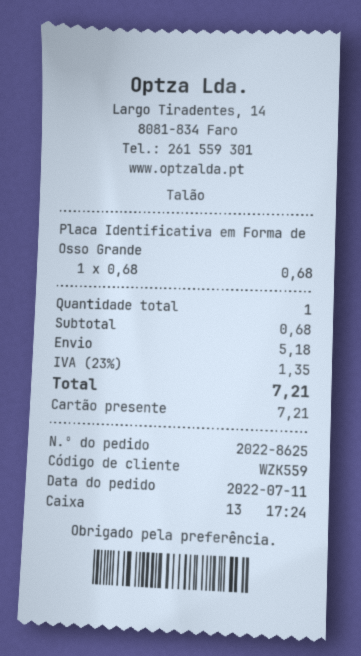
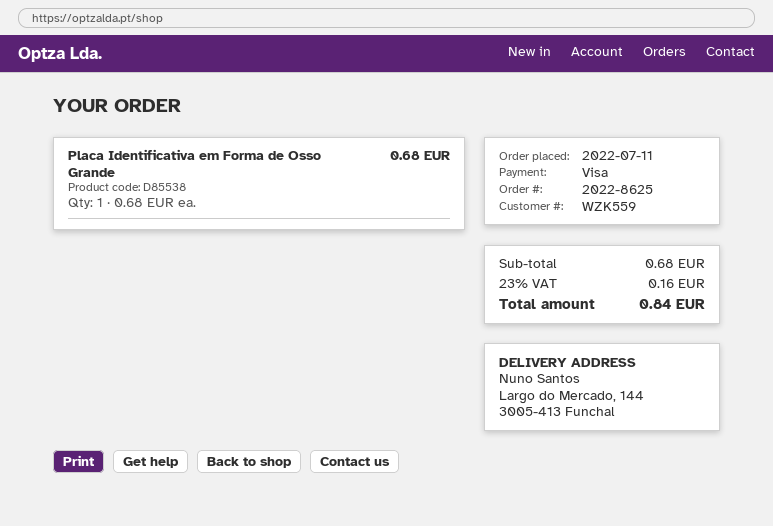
payment method: gift card -> Visa
shipping: 5.18 -> none
tax: 23% = 1.35 -> 23% = 0.16
total: 7.21 -> 0.84

